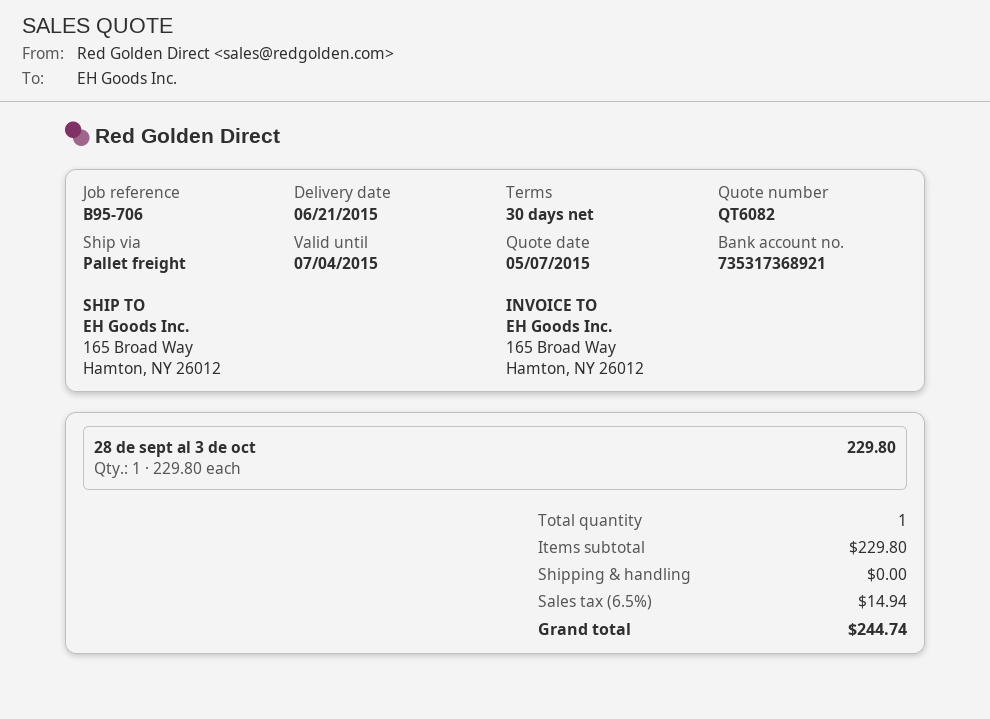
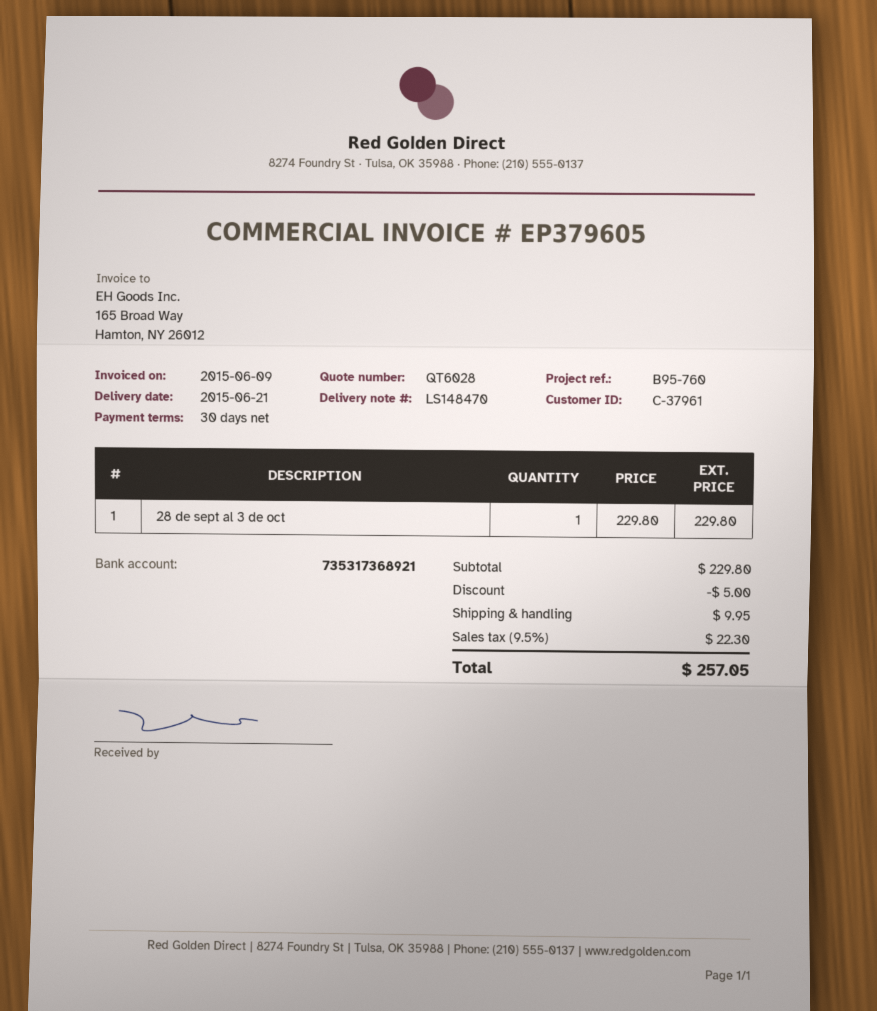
quote number: QT6082 -> QT6028
reference: B95-706 -> B95-760
discount: none -> 5.00
shipping: 0.00 -> 9.95
tax: 6.5% = 14.94 -> 9.5% = 22.30
total: 244.74 -> 257.05

